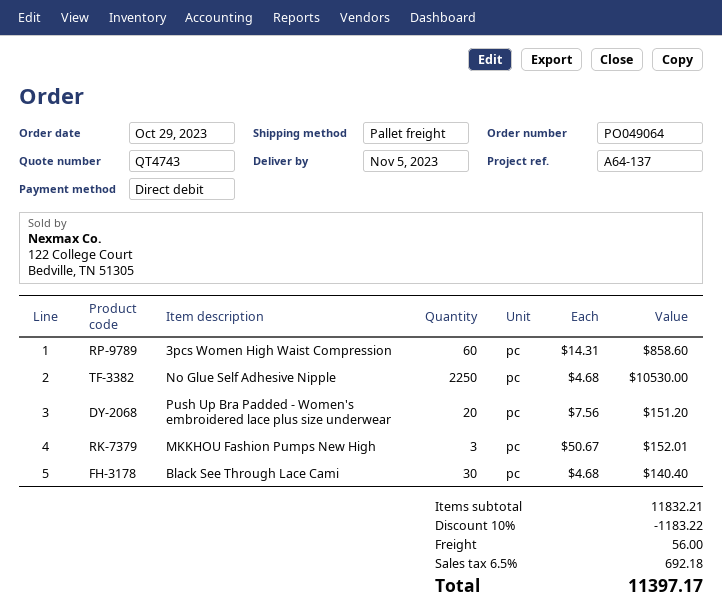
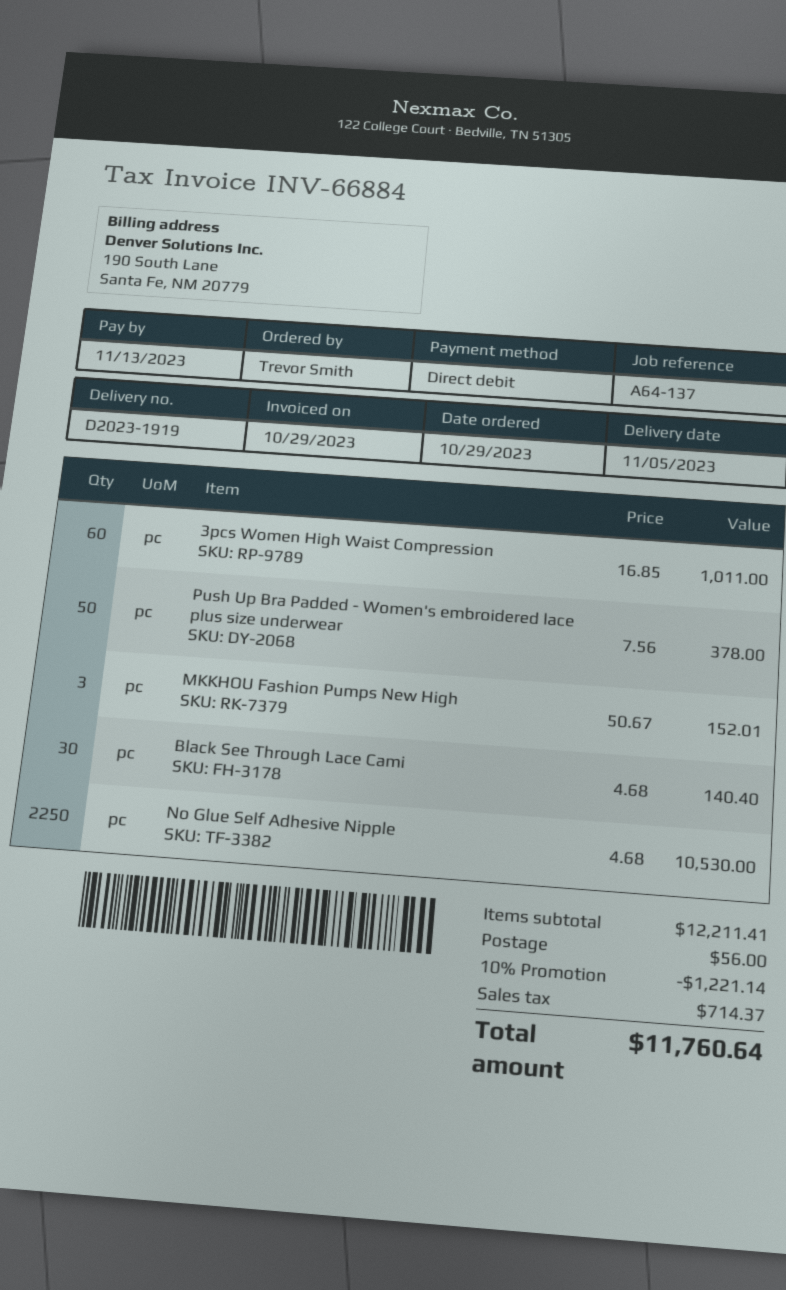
3pcs Women High Waist Compression: 60 x 14.31 = 858.60 -> 60 x 16.85 = 1011.00
Push Up Bra Padded - Women's embroidered lace plus size underwear: 20 x 7.56 = 151.20 -> 50 x 7.56 = 378.00
subtotal: 11832.21 -> 12211.41
discount: 10% = 1183.22 -> 10% = 1221.14
tax: 692.18 -> 714.37
total: 11397.17 -> 11760.64

